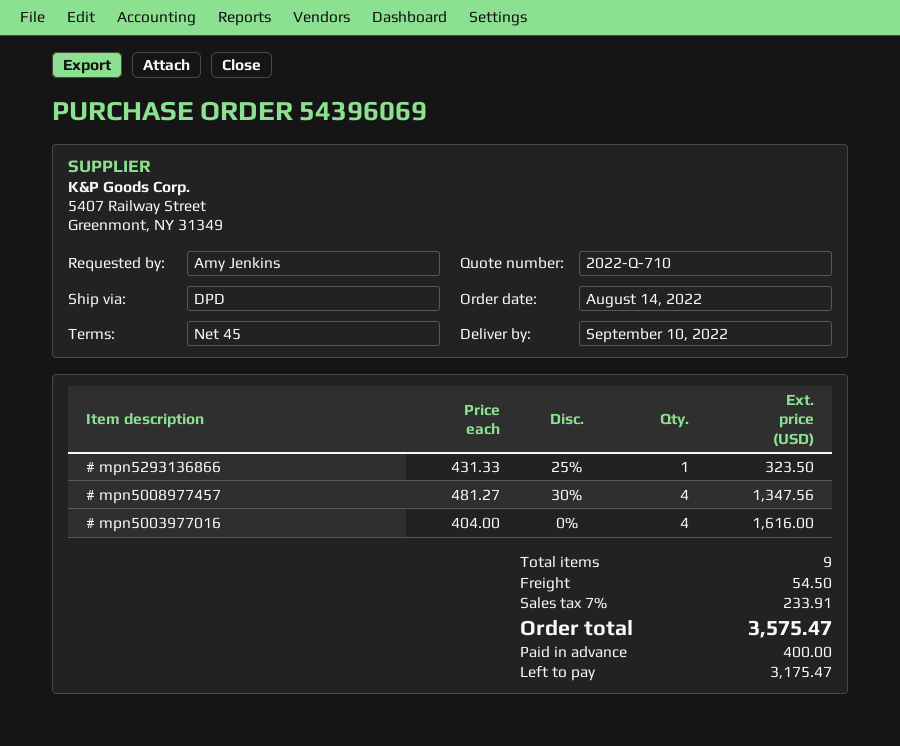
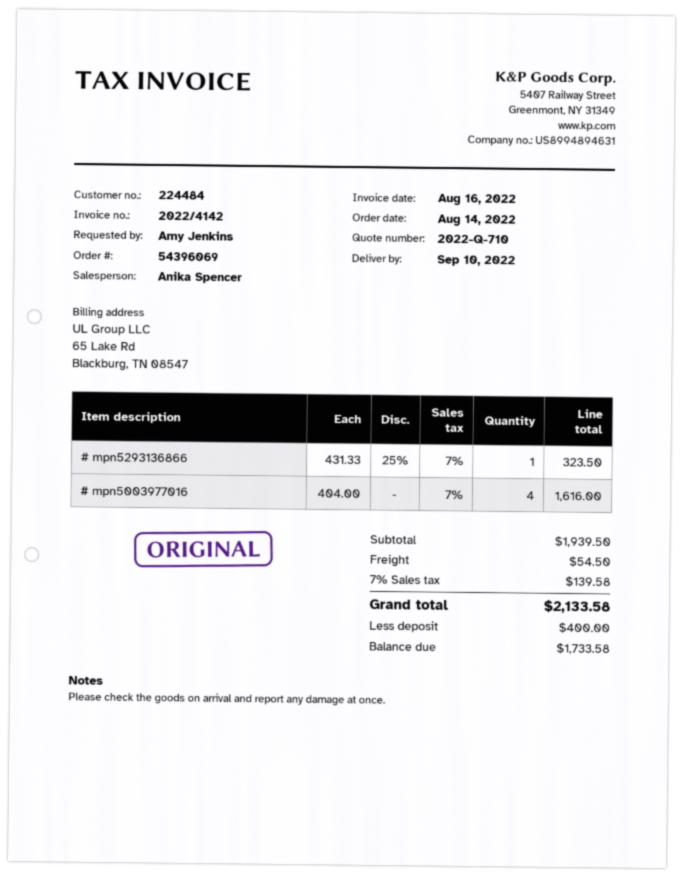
# mpn5008977457: 4 x 481.27 - 30% = 1347.56 -> none
tax: 7% = 233.91 -> 7% = 139.58
total: 3575.47 -> 2133.58
balance: 3175.47 -> 1733.58

